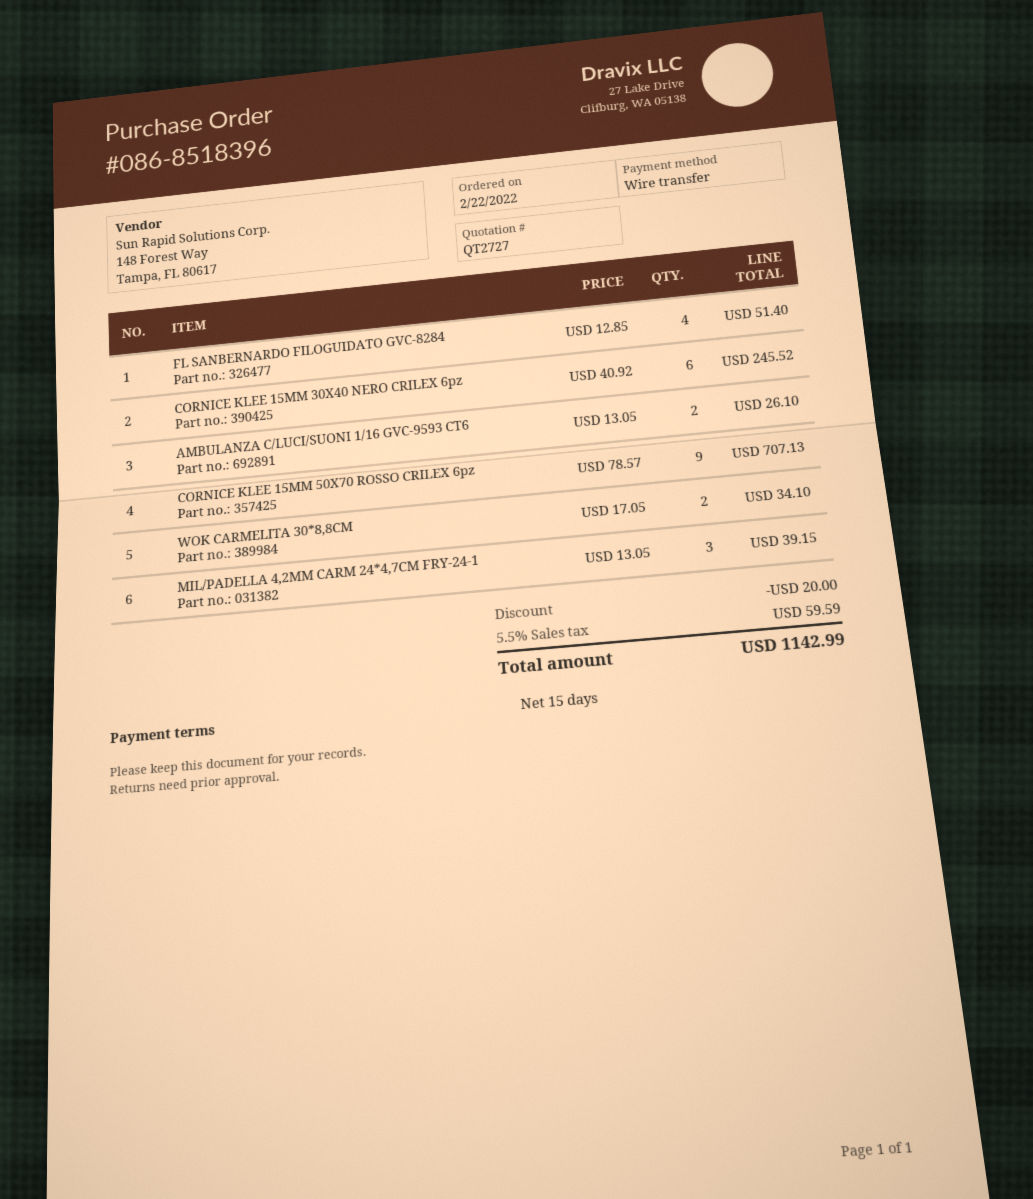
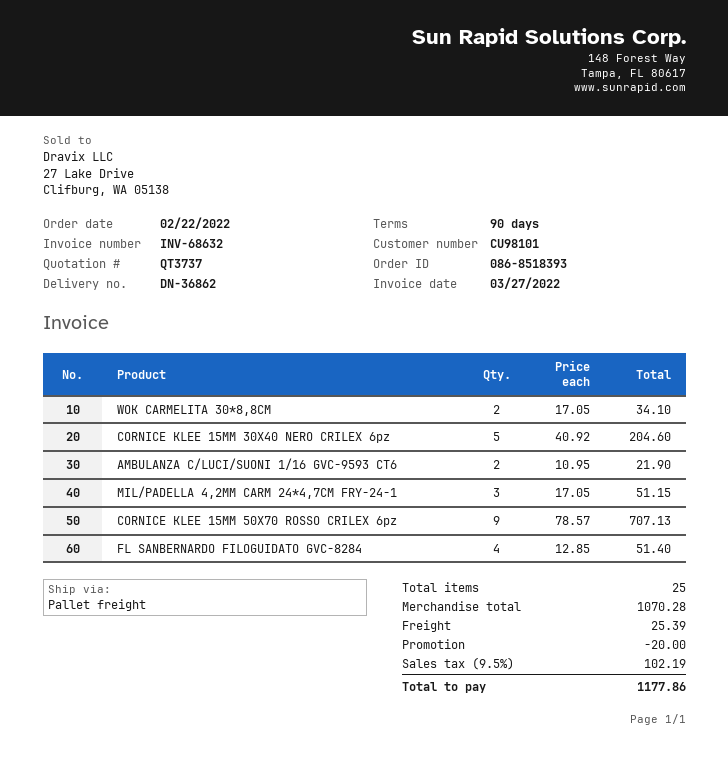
quote number: QT2727 -> QT3737
order number: 086-8518396 -> 086-8518393
payment terms: 15 days -> 90 days
CORNICE KLEE 15MM 30X40 NERO CRILEX 6pz: 6 x 40.92 = 245.52 -> 5 x 40.92 = 204.60
AMBULANZA C/LUCI/SUONI 1/16 GVC-9593 CT6: 2 x 13.05 = 26.10 -> 2 x 10.95 = 21.90
MIL/PADELLA 4,2MM CARM 24*4,7CM FRY-24-1: 3 x 13.05 = 39.15 -> 3 x 17.05 = 51.15
shipping: none -> 25.39
tax: 5.5% = 59.59 -> 9.5% = 102.19
total: 1142.99 -> 1177.86

